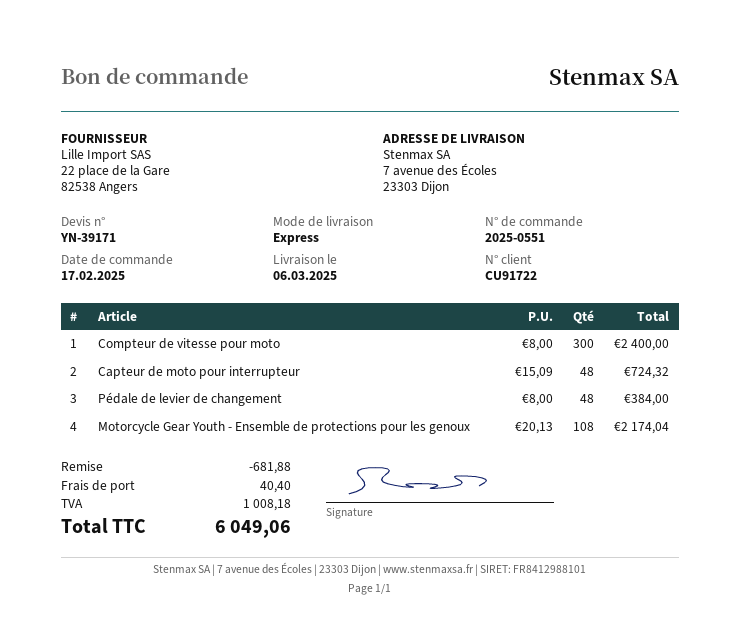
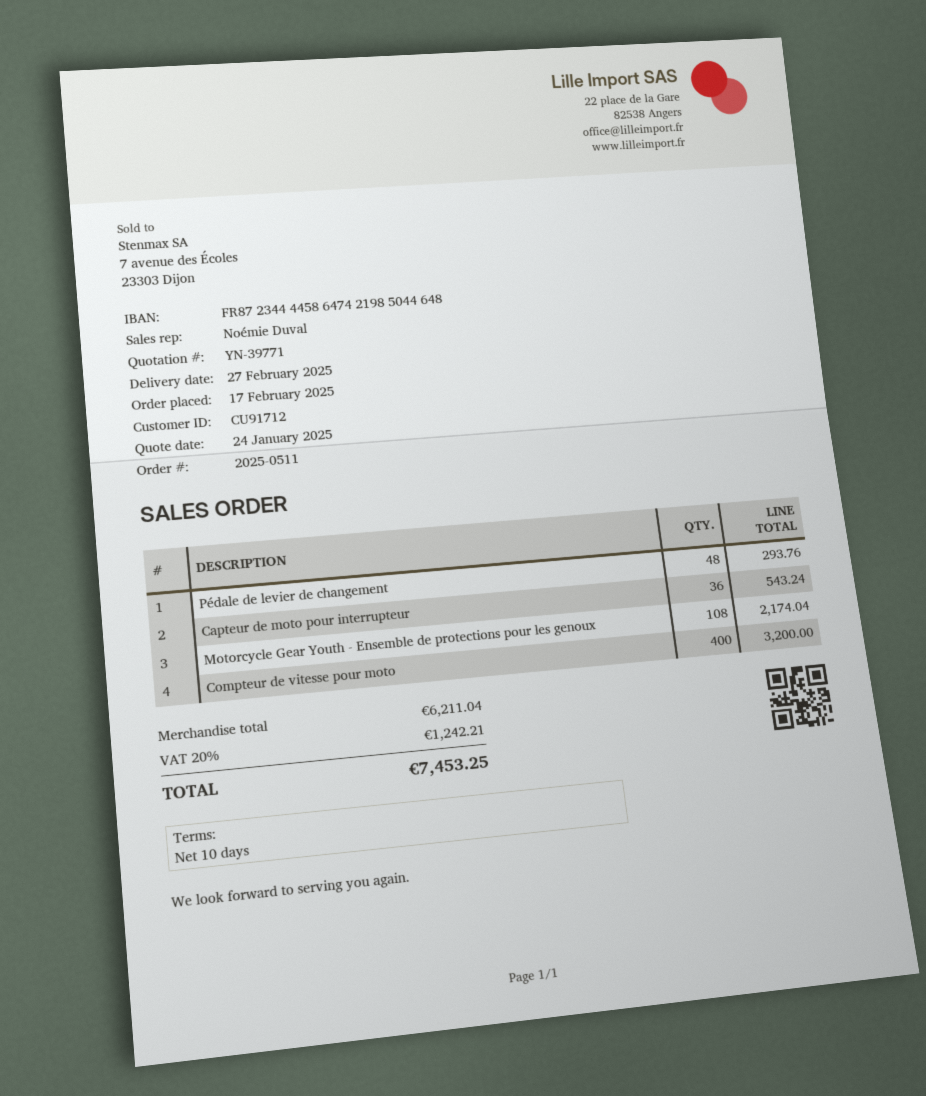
quote number: YN-39171 -> YN-39771
order number: 2025-0551 -> 2025-0511
delivery date: 2025-03-06 -> 2025-02-27
customer number: CU91722 -> CU91712
Compteur de vitesse pour moto: 300 for 2400.00 -> 400 for 3200.00
Capteur de moto pour interrupteur: 48 for 724.32 -> 36 for 543.24
Pédale de levier de changement: 48 for 384.00 -> 48 for 293.76
discount: 681.88 -> none
shipping: 40.40 -> none
tax: 1008.18 -> 1242.21
total: 6049.06 -> 7453.25

